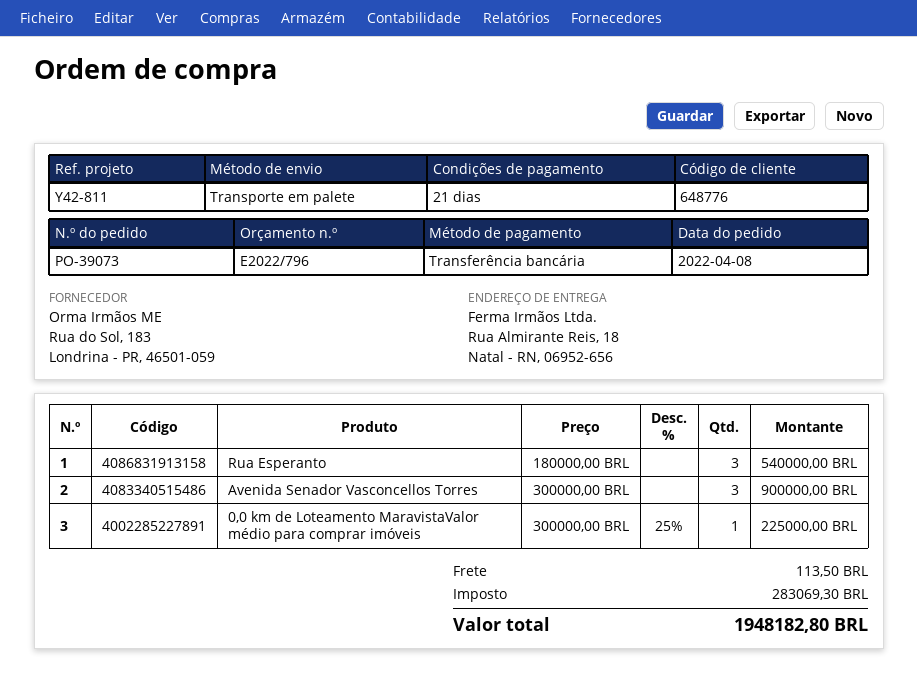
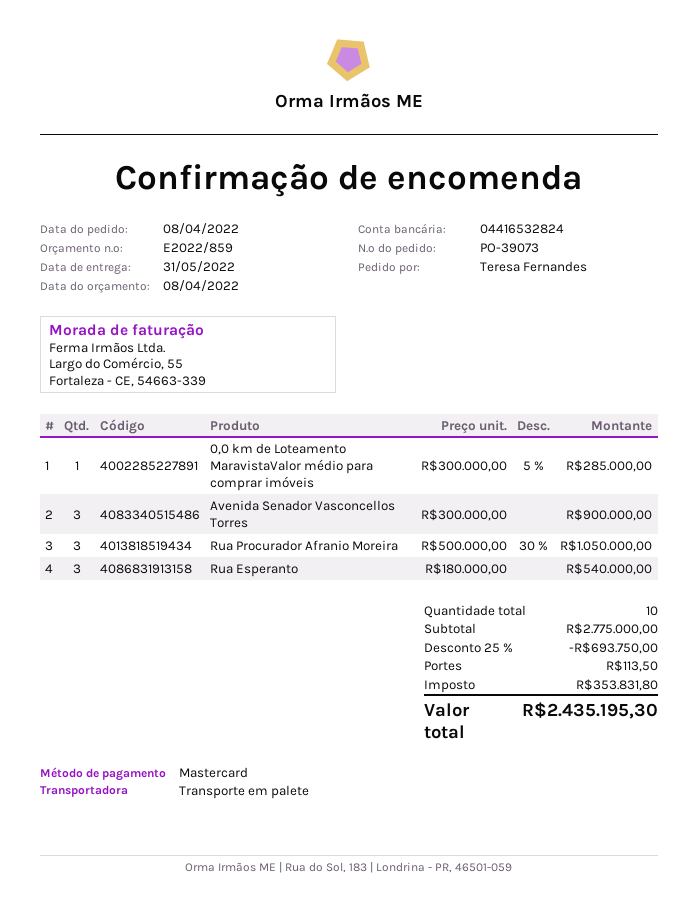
quote number: E2022/796 -> E2022/859
payment method: bank transfer -> Mastercard
0,0 km de Loteamento MaravistaValor médio para comprar imóveis: 1 x 300000.00 - 25% = 225000.00 -> 1 x 300000.00 - 5% = 285000.00
Rua Procurador Afranio Moreira: none -> 3 x 500000.00 - 30% = 1050000.00
discount: none -> 25% = 693750.00
tax: 283069.30 -> 353831.80
total: 1948182.80 -> 2435195.30

